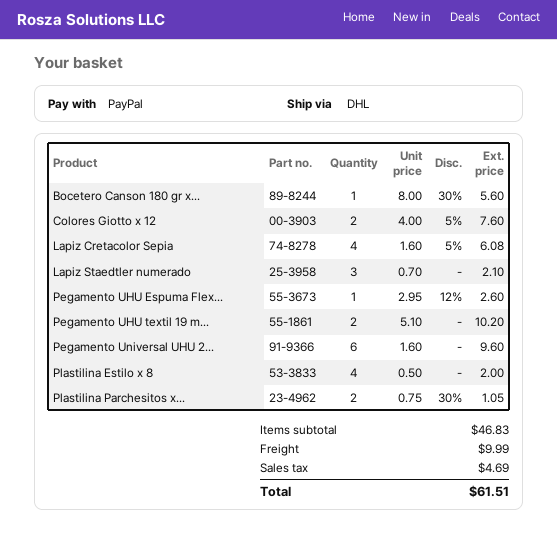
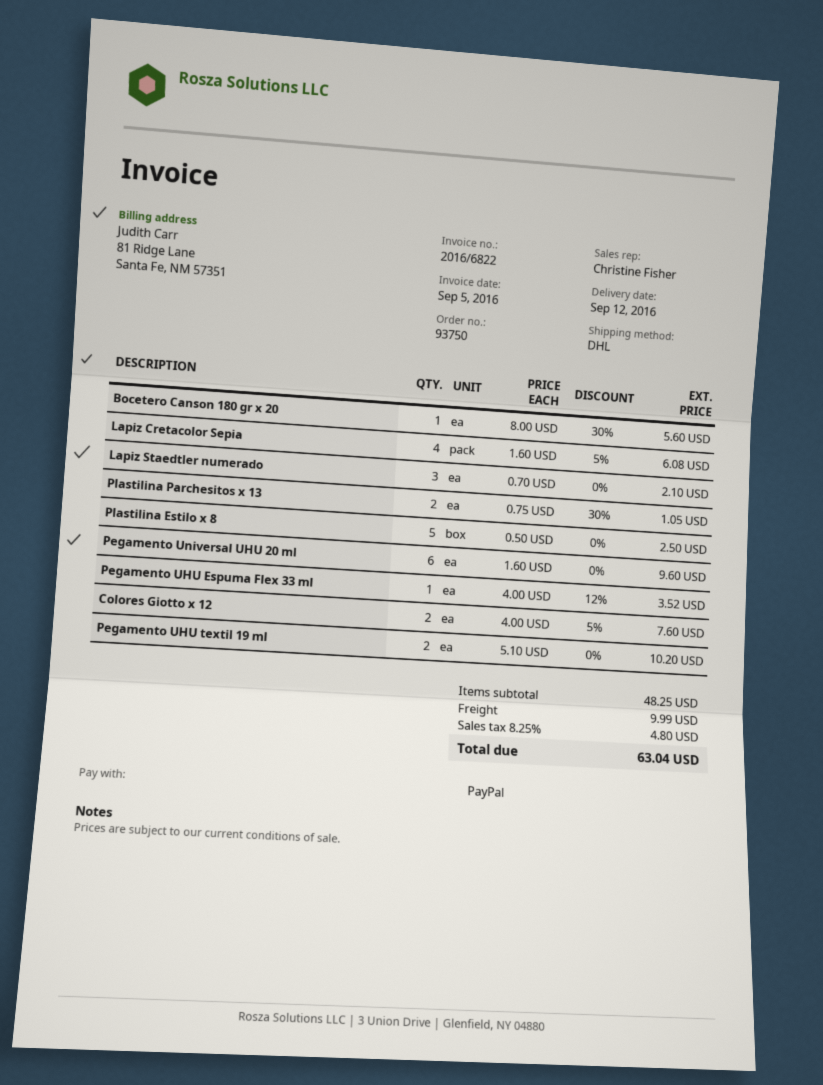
Pegamento UHU Espuma Flex...: 1 x 2.95 - 12% = 2.60 -> 1 x 4.00 - 12% = 3.52
Plastilina Estilo x 8: 4 x 0.50 = 2.00 -> 5 x 0.50 = 2.50
subtotal: 46.83 -> 48.25
tax: 4.69 -> 4.80
total: 61.51 -> 63.04

